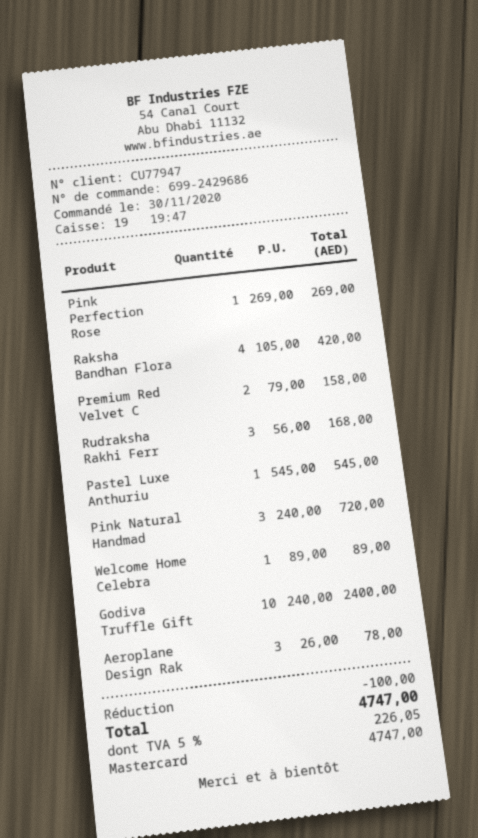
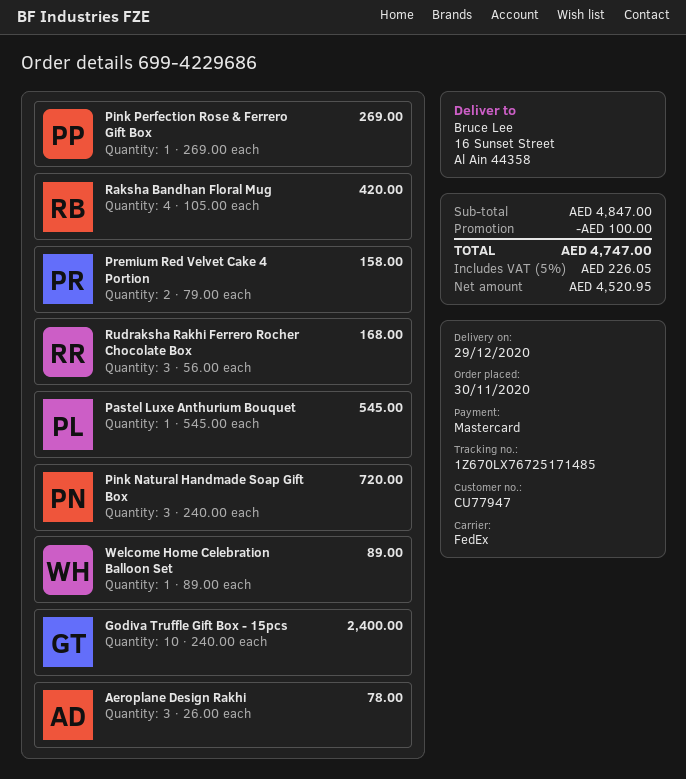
order number: 699-2429686 -> 699-4229686

